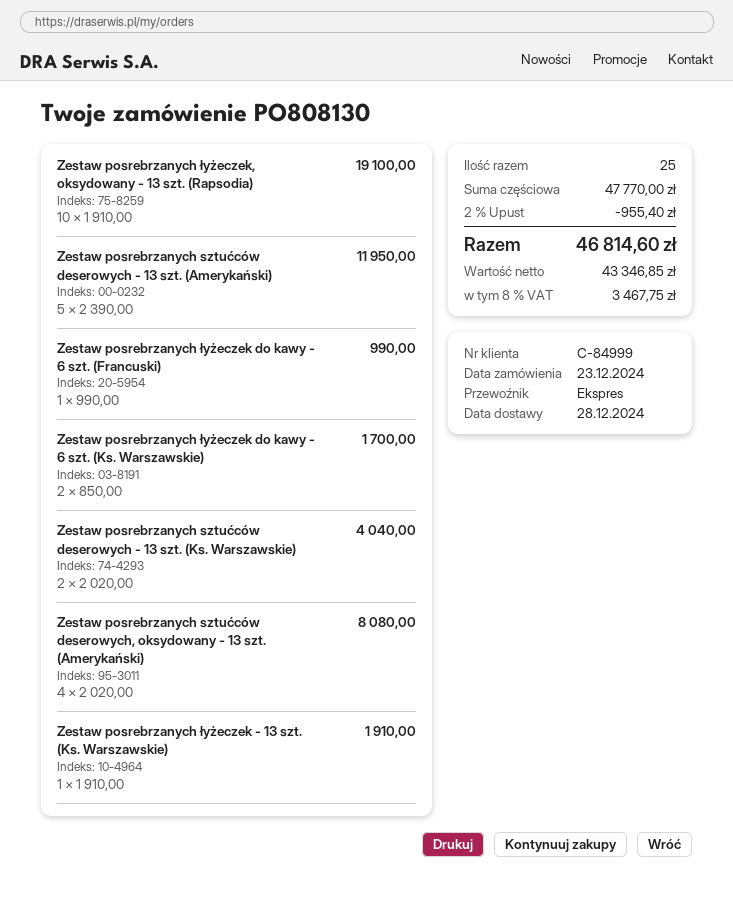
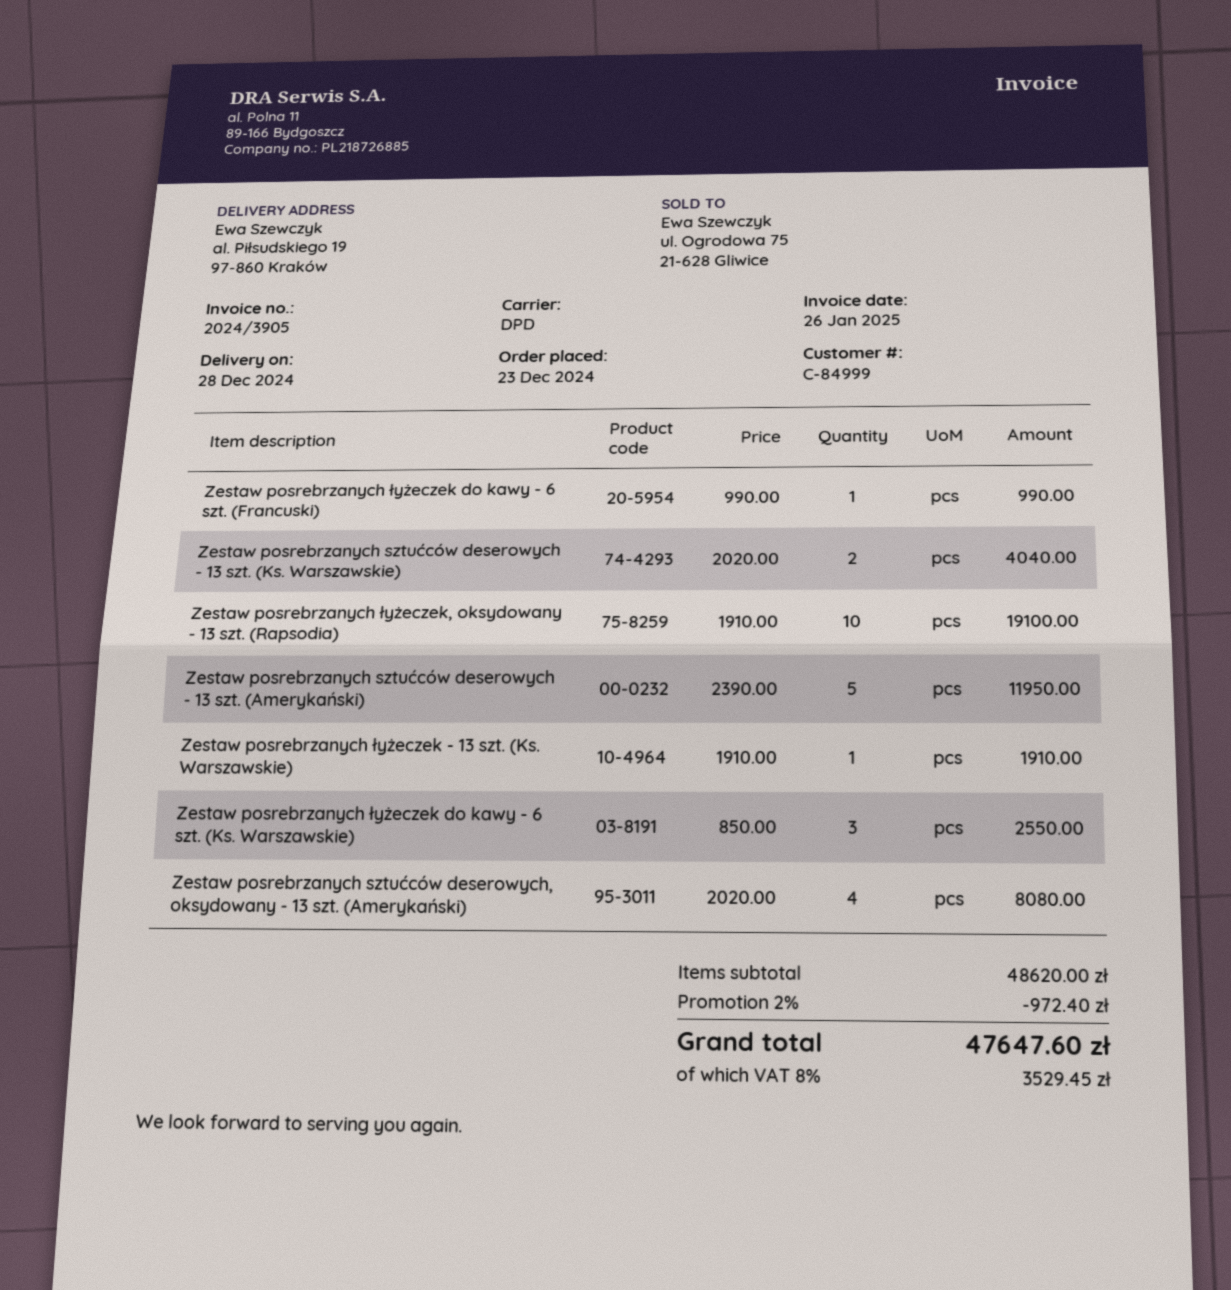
shipping method: express -> DPD
Zestaw posrebrzanych łyżeczek do kawy - 6 szt. (Ks. Warszawskie): 2 x 850.00 = 1700.00 -> 3 x 850.00 = 2550.00
subtotal: 47770.00 -> 48620.00
discount: 2% = 955.40 -> 2% = 972.40
tax: 8% = 3467.75 -> 8% = 3529.45
total: 46814.60 -> 47647.60

